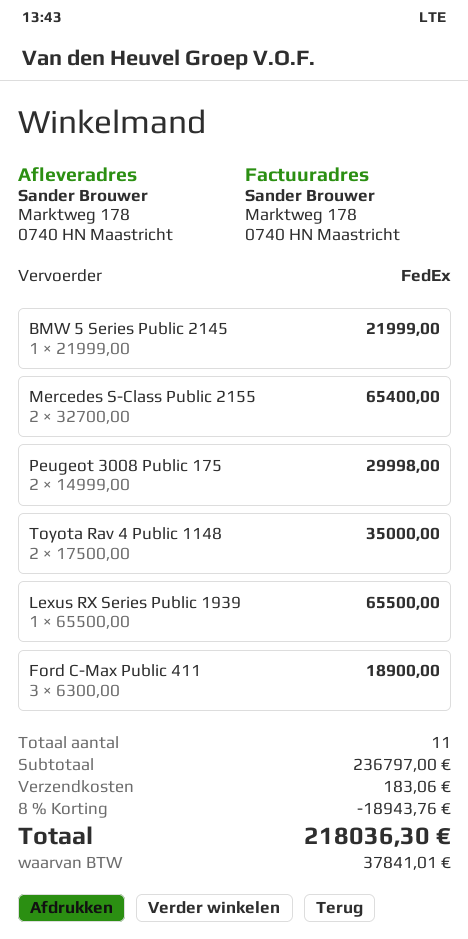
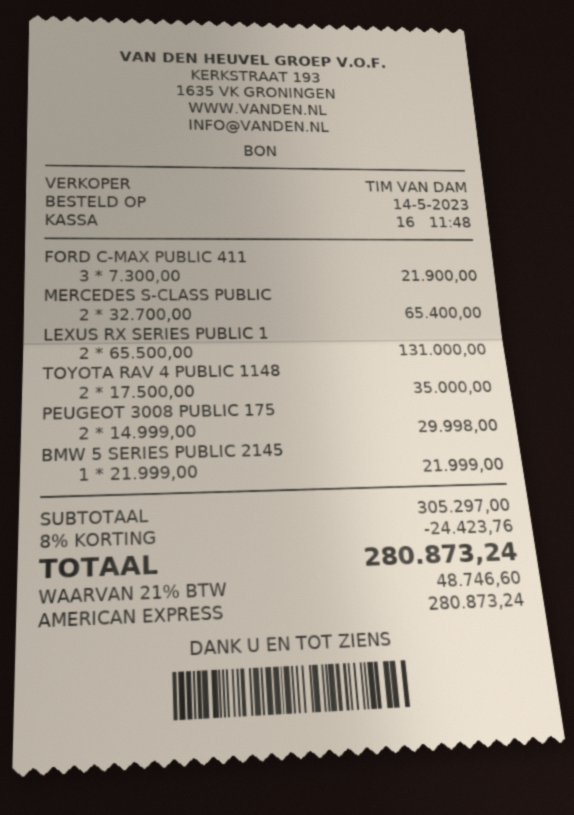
Lexus RX Series Public 1939: 1 x 65500.00 = 65500.00 -> 2 x 65500.00 = 131000.00
Ford C-Max Public 411: 3 x 6300.00 = 18900.00 -> 3 x 7300.00 = 21900.00
subtotal: 236797.00 -> 305297.00
discount: 8% = 18943.76 -> 8% = 24423.76
shipping: 183.06 -> none
tax: 37841.01 -> 48746.60
total: 218036.30 -> 280873.24

